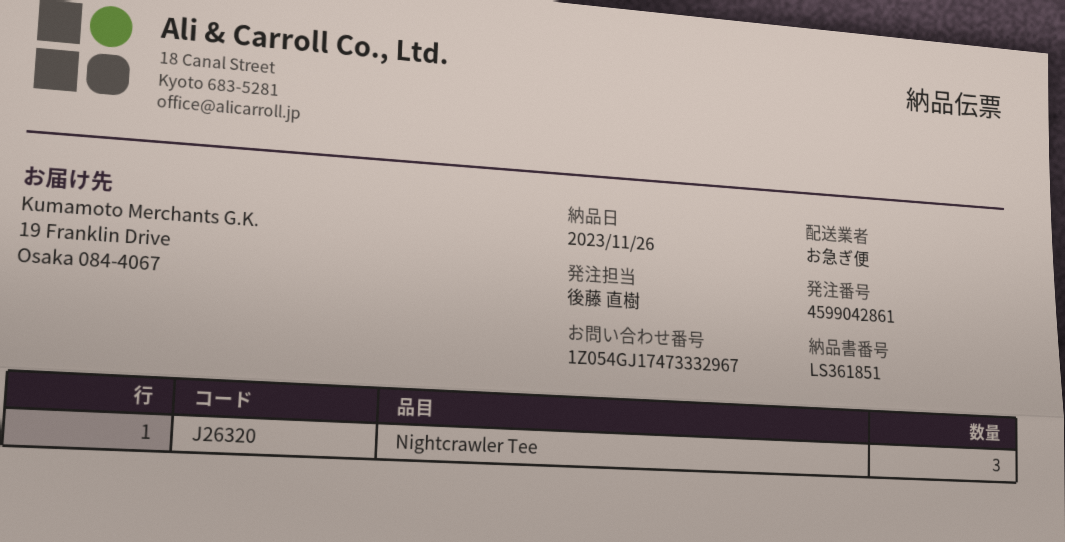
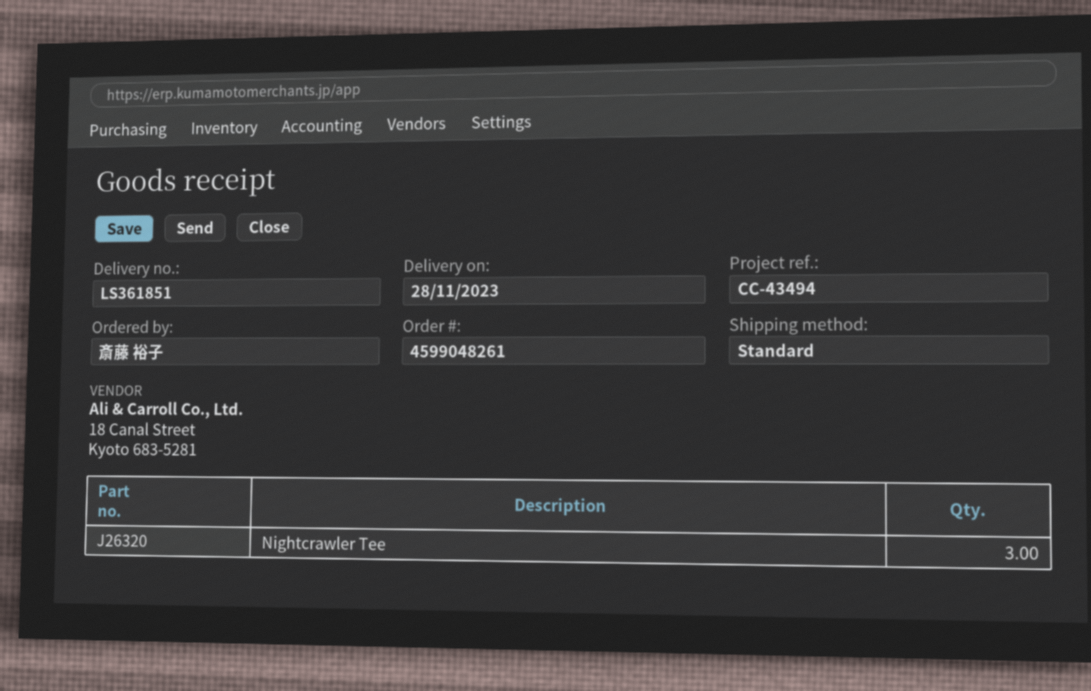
order number: 4599042861 -> 4599048261
delivery date: 2023-11-26 -> 2023-11-28
ordered by: 後藤 直樹 -> 斎藤 裕子
shipping method: express -> standard

